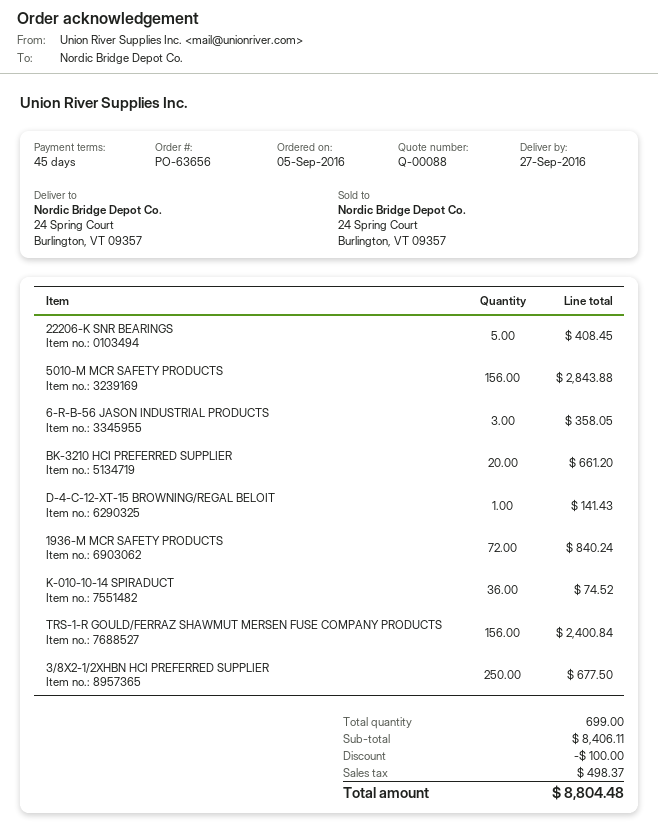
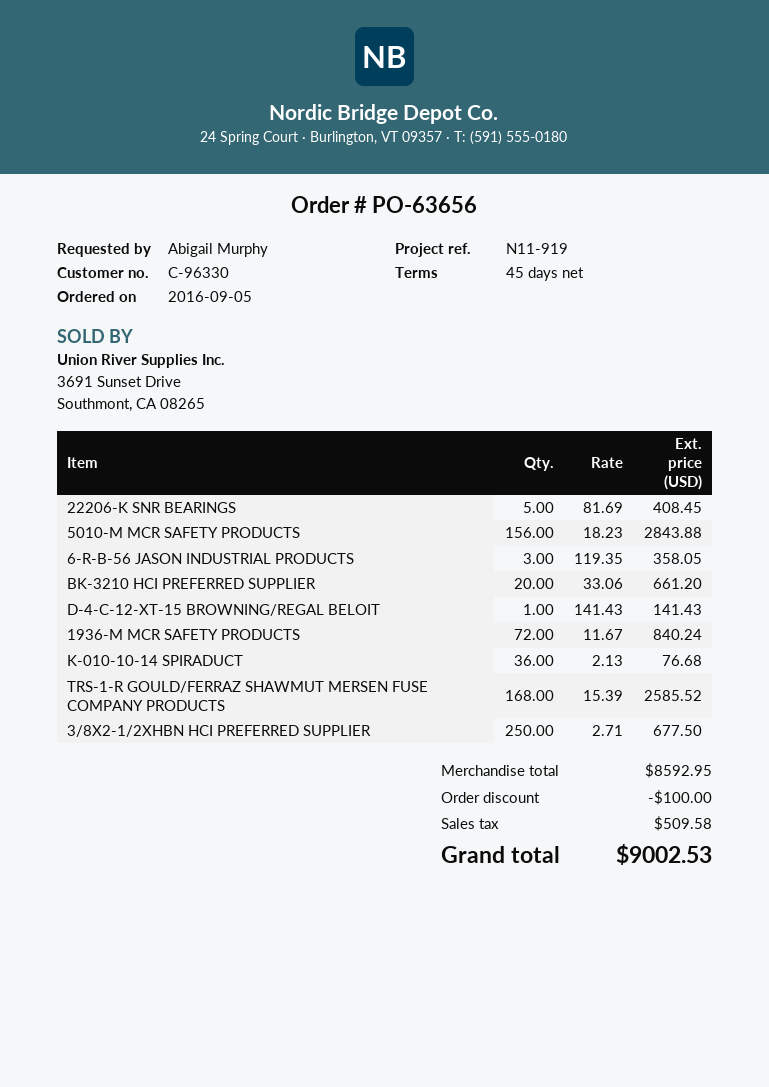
K-010-10-14 SPIRADUCT: 36 for 74.52 -> 36 for 76.68
TRS-1-R GOULD/FERRAZ SHAWMUT MERSEN FUSE COMPANY PRODUCTS: 156 for 2400.84 -> 168 for 2585.52
subtotal: 8406.11 -> 8592.95
tax: 498.37 -> 509.58
total: 8804.48 -> 9002.53

